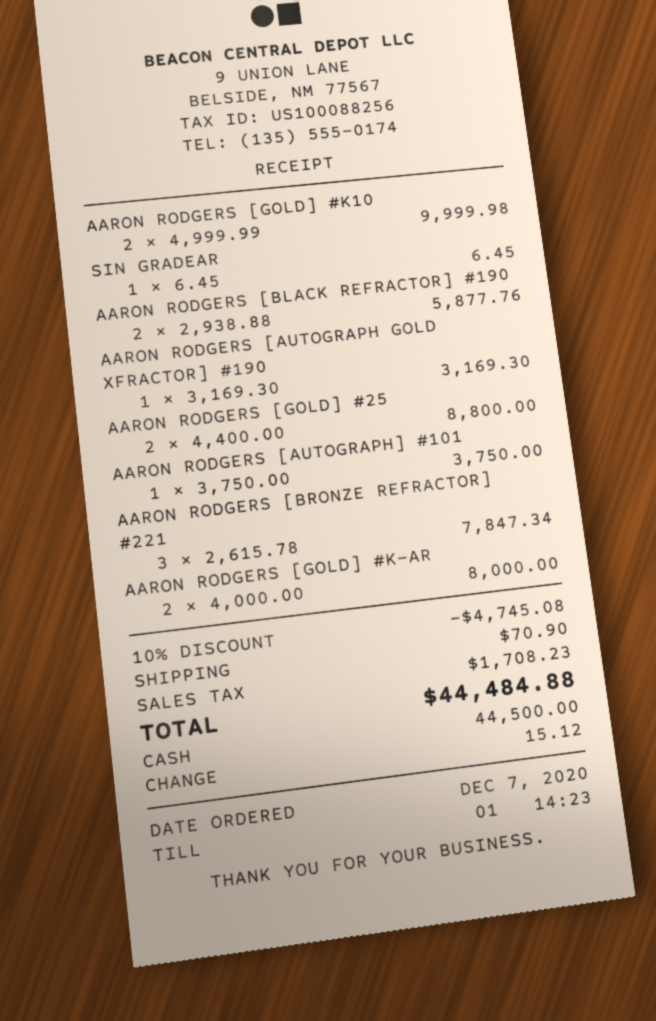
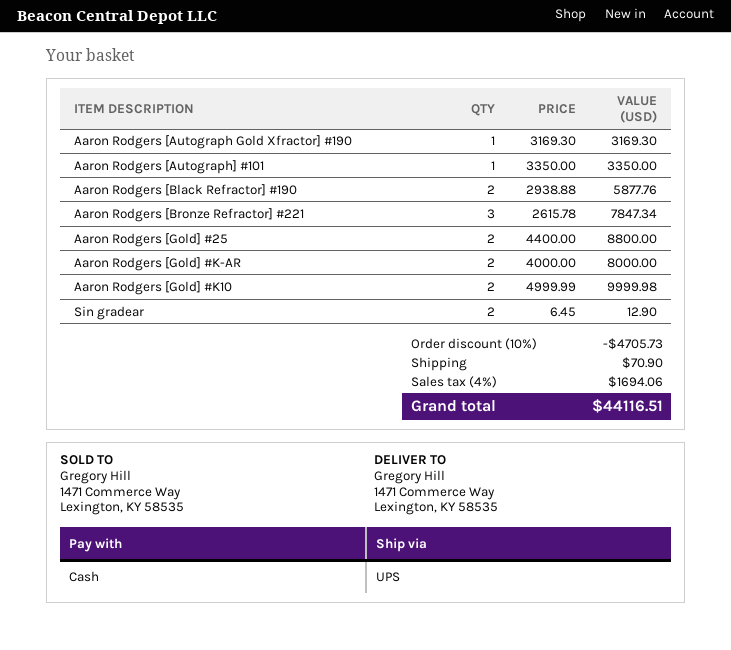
SIN GRADEAR: 1 x 6.45 = 6.45 -> 2 x 6.45 = 12.90
AARON RODGERS [AUTOGRAPH] #101: 1 x 3750.00 = 3750.00 -> 1 x 3350.00 = 3350.00
discount: 10% = 4745.08 -> 10% = 4705.73
tax: 1708.23 -> 1694.06
total: 44484.88 -> 44116.51

